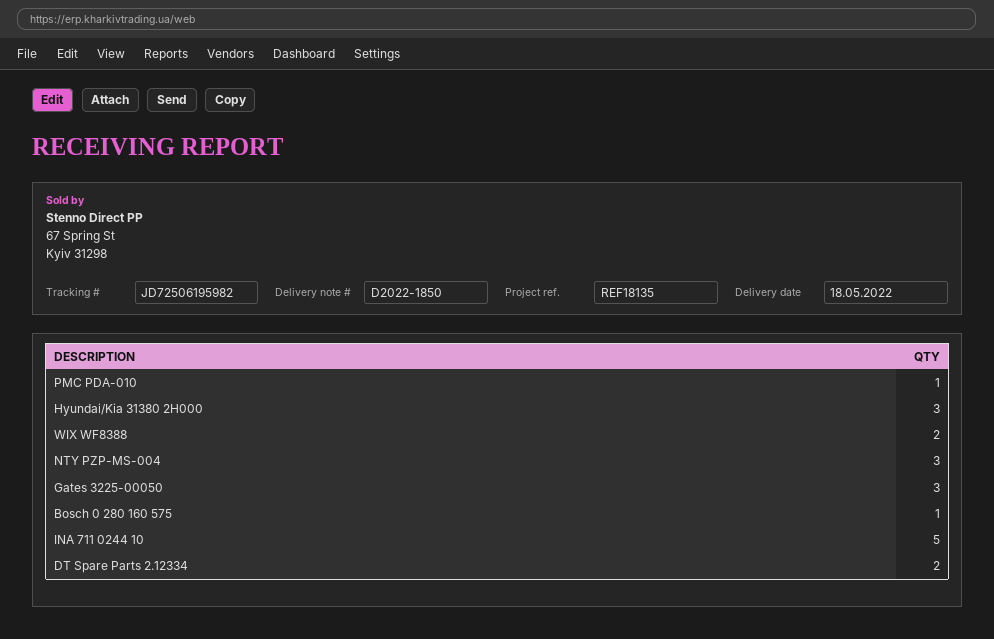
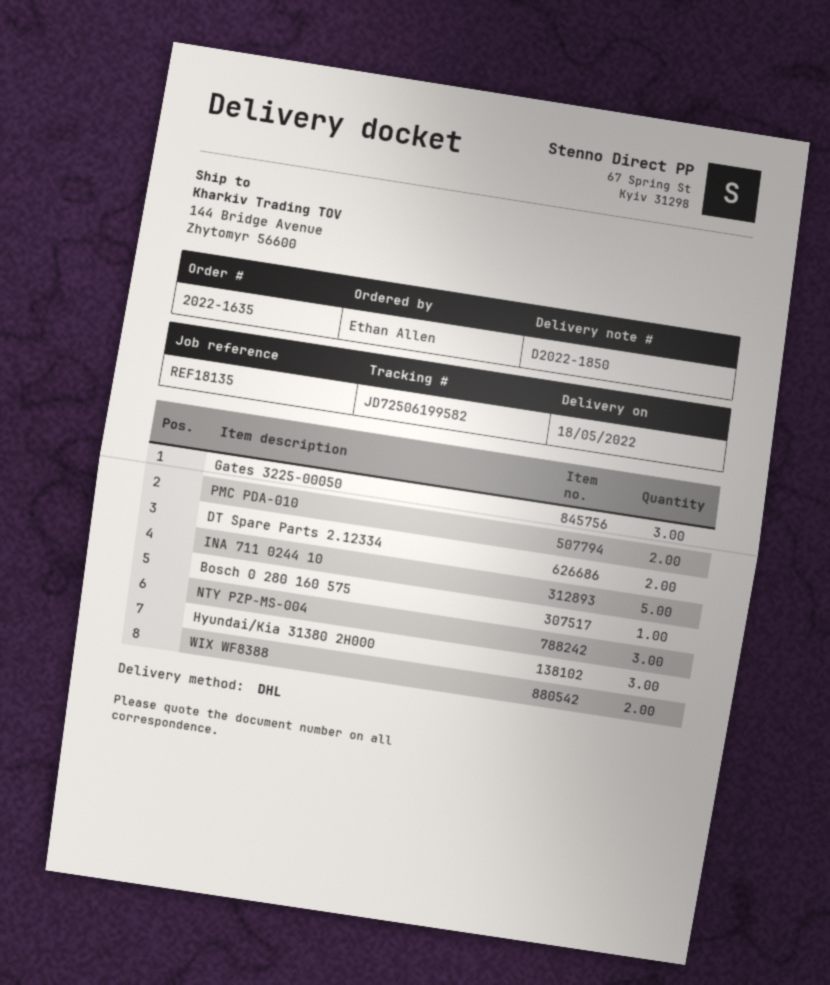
tracking number: JD72506195982 -> JD72506199582
PMC PDA-010: 1 -> 2

